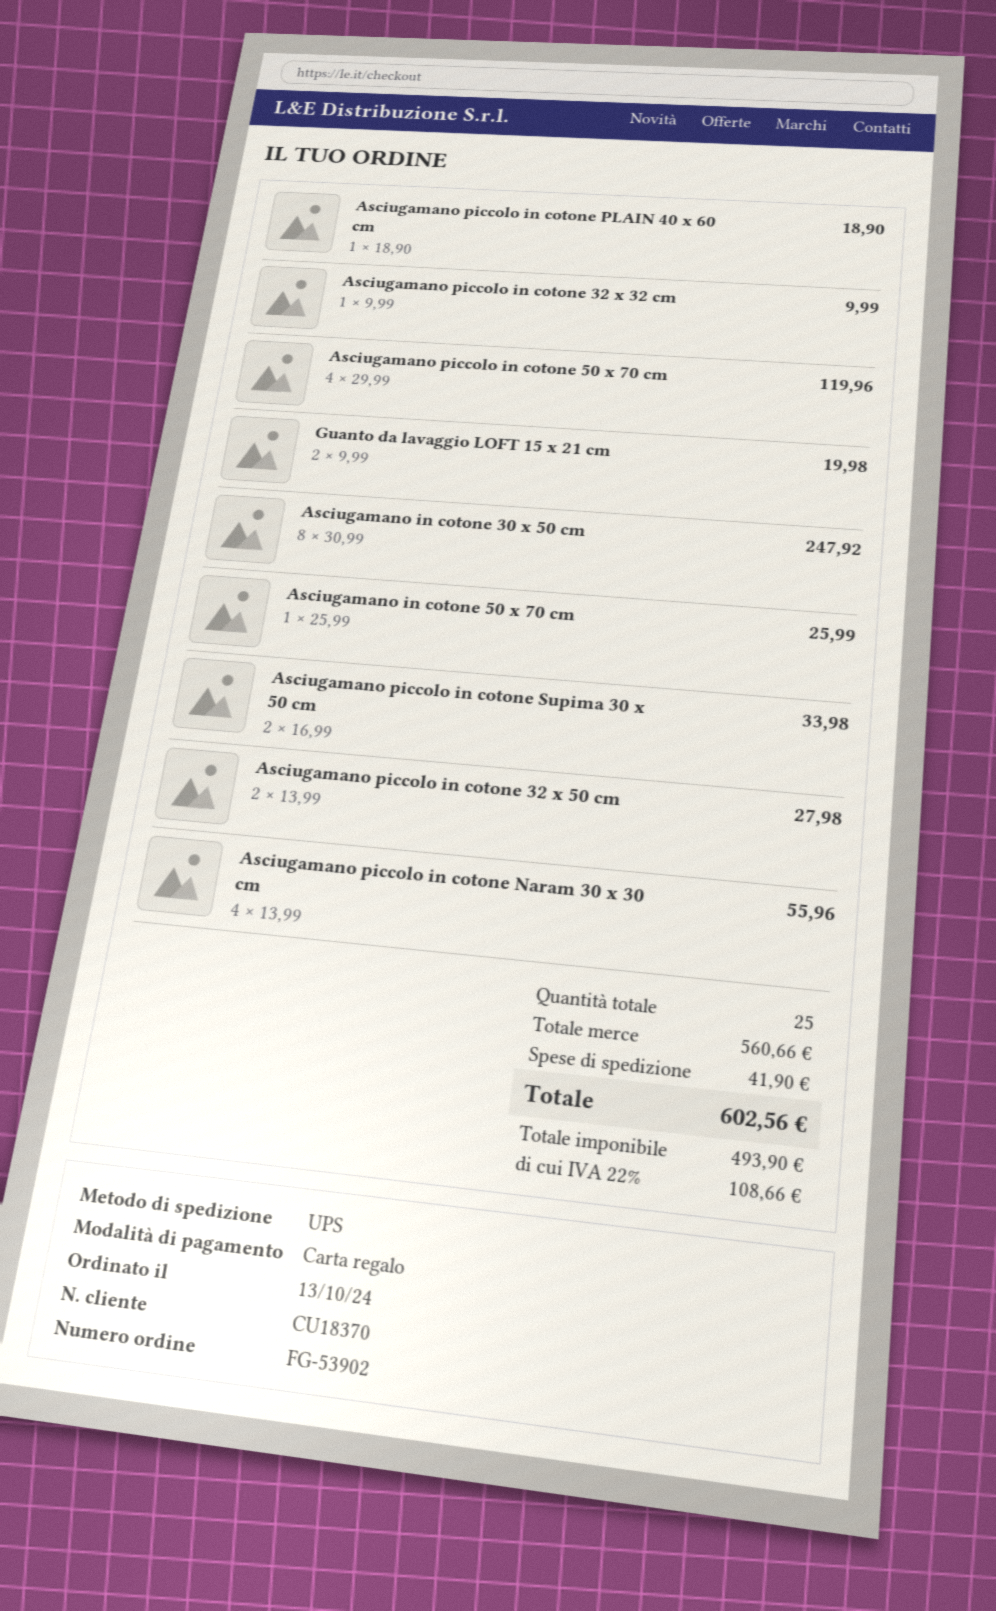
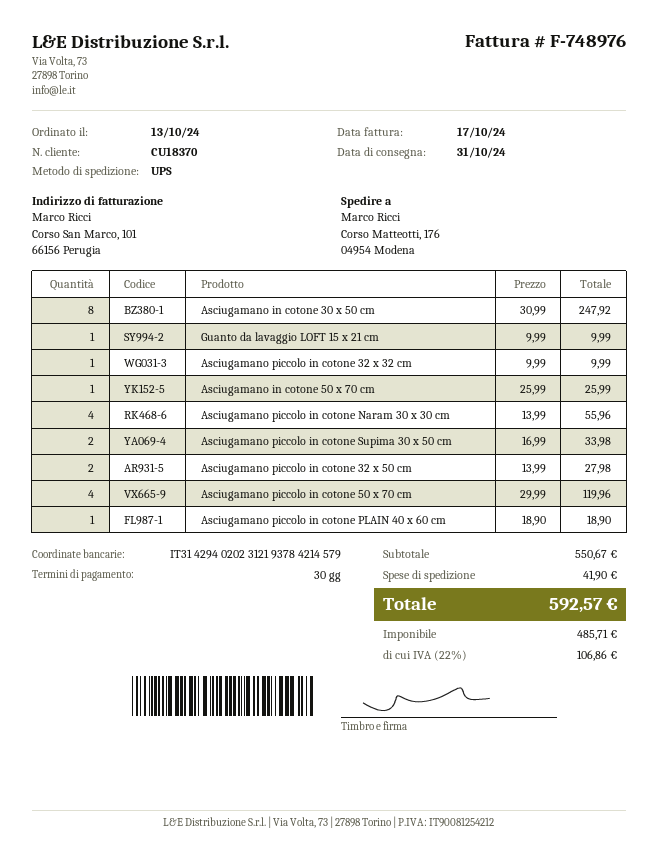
Guanto da lavaggio LOFT 15 x 21 cm: 2 x 9.99 = 19.98 -> 1 x 9.99 = 9.99
subtotal: 560.66 -> 550.67
net: 493.90 -> 485.71
tax: 22% = 108.66 -> 22% = 106.86
total: 602.56 -> 592.57

